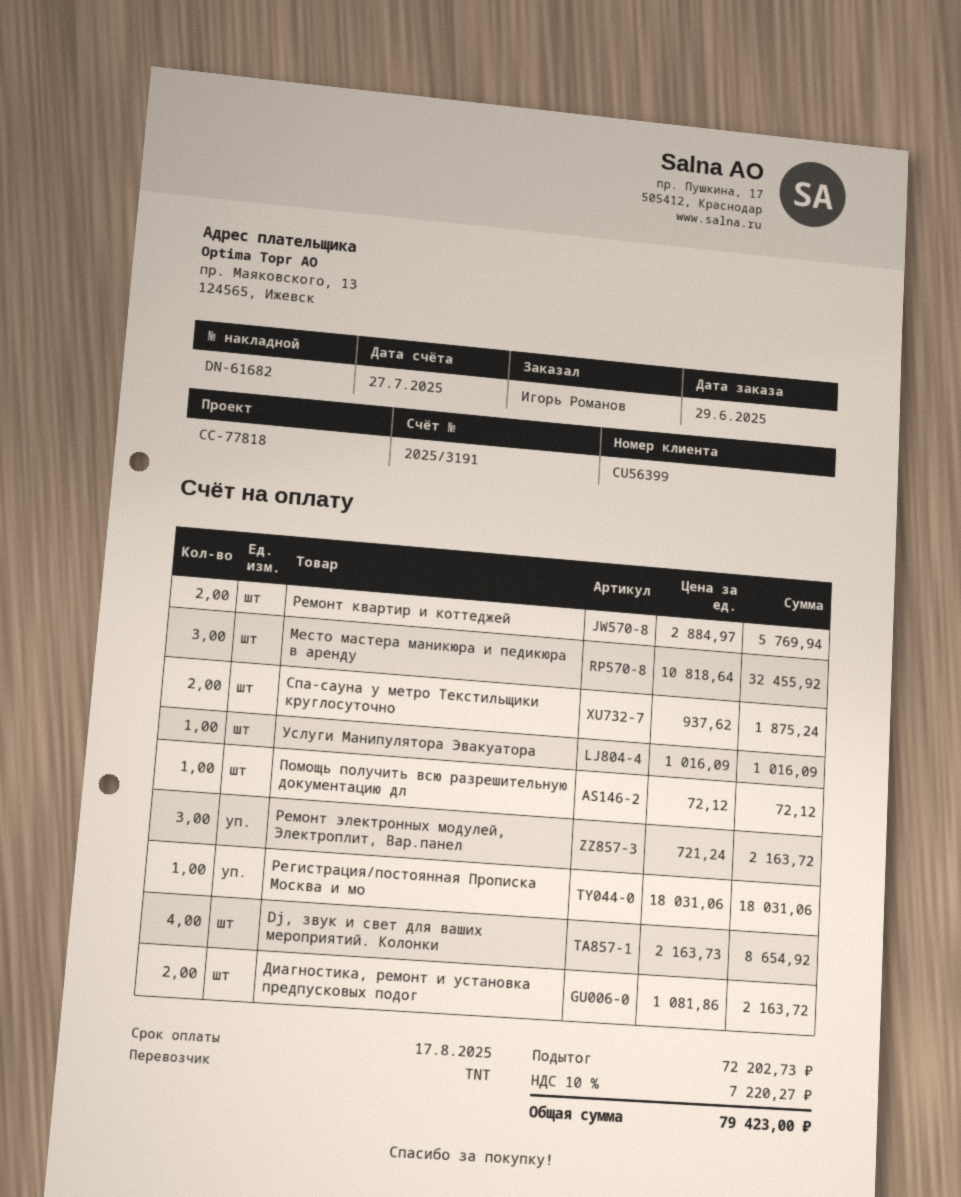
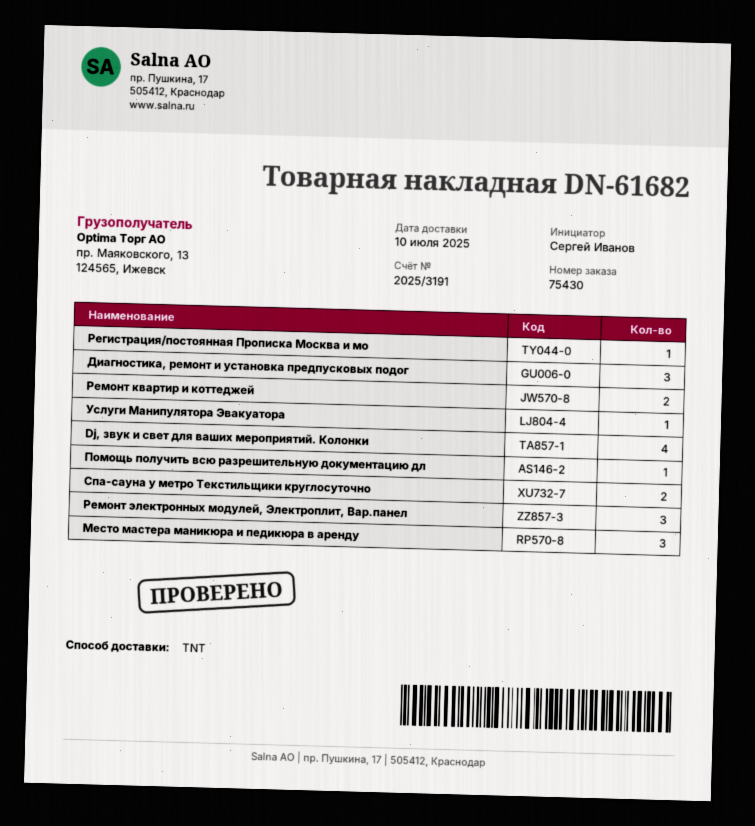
ordered by: Игорь Романов -> Сергей Иванов
Диагностика, ремонт и установка предпусковых подог: 2 -> 3

